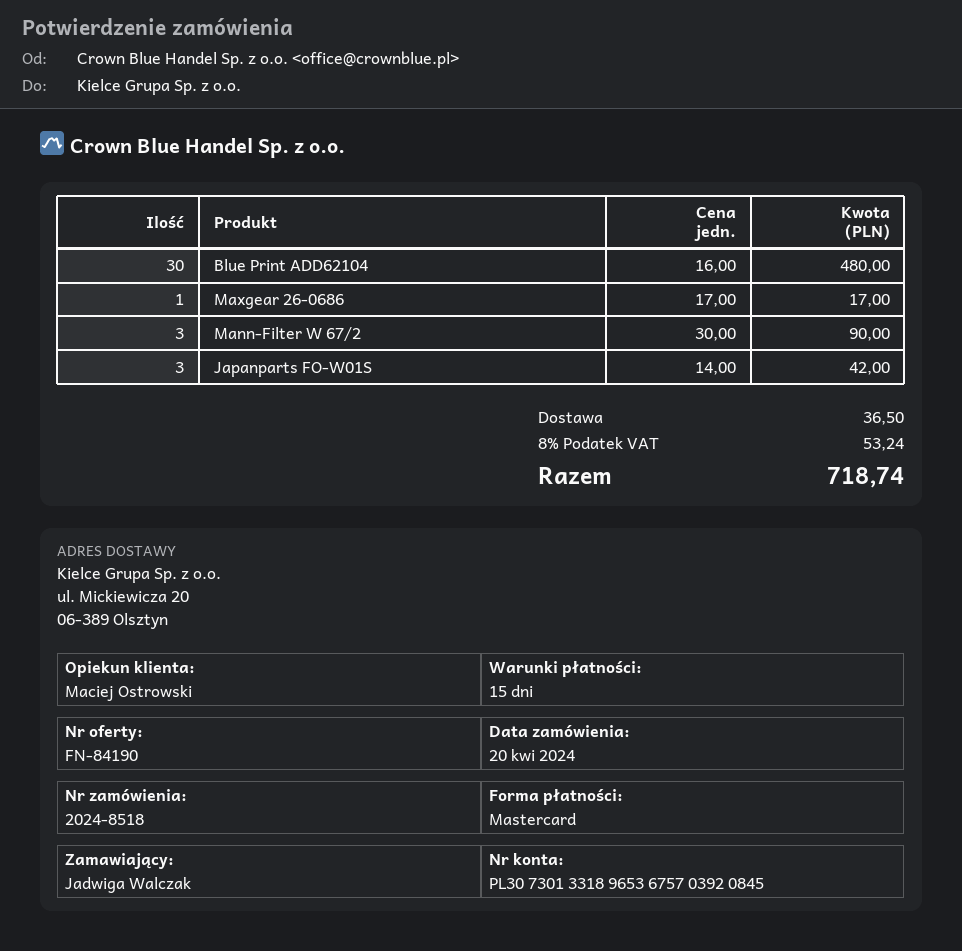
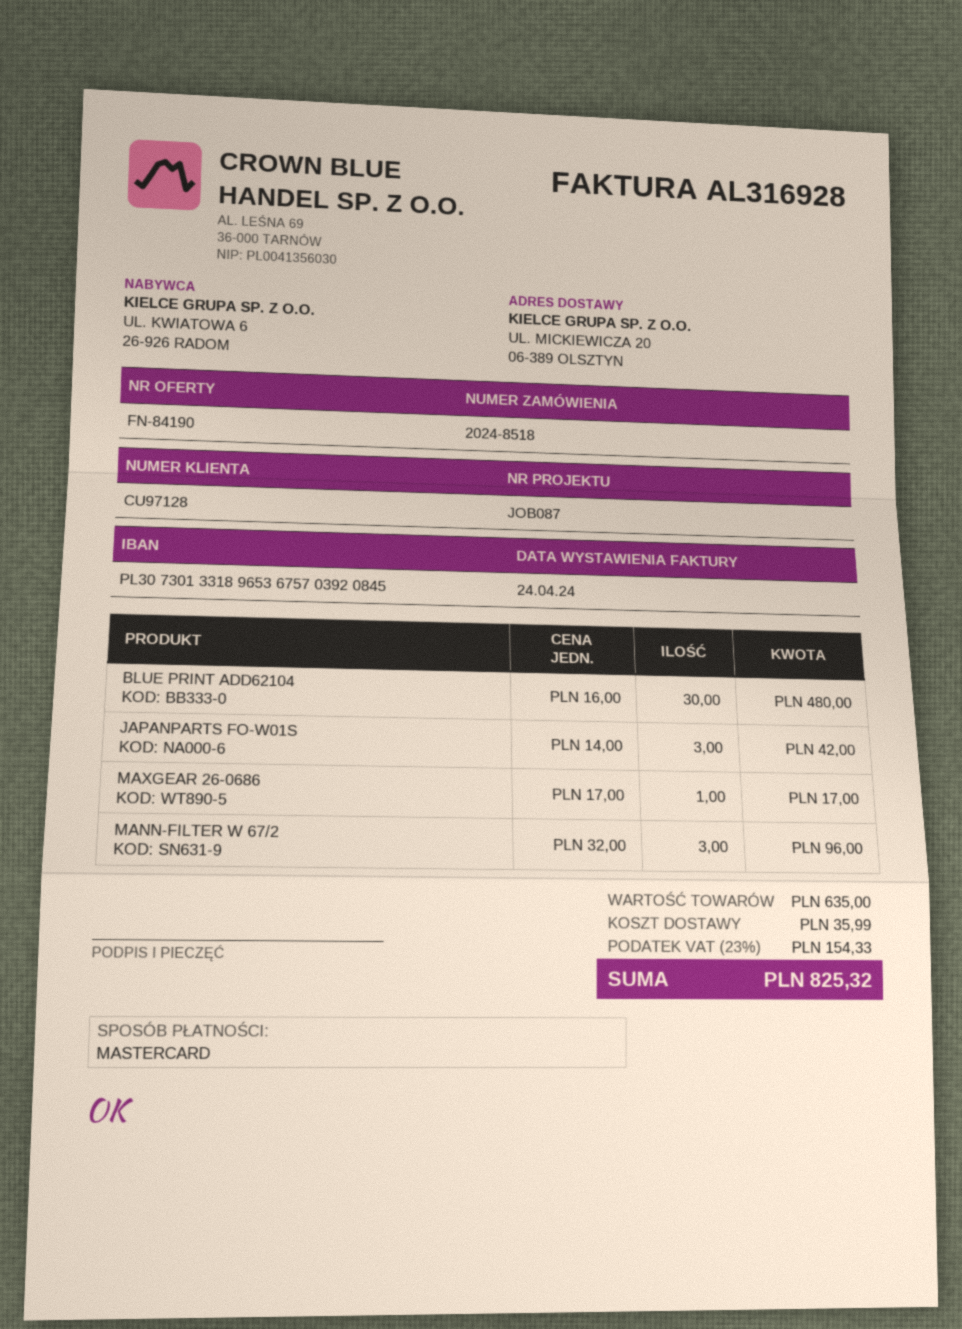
Mann-Filter W 67/2: 3 x 30.00 = 90.00 -> 3 x 32.00 = 96.00
shipping: 36.50 -> 35.99
tax: 8% = 53.24 -> 23% = 154.33
total: 718.74 -> 825.32

